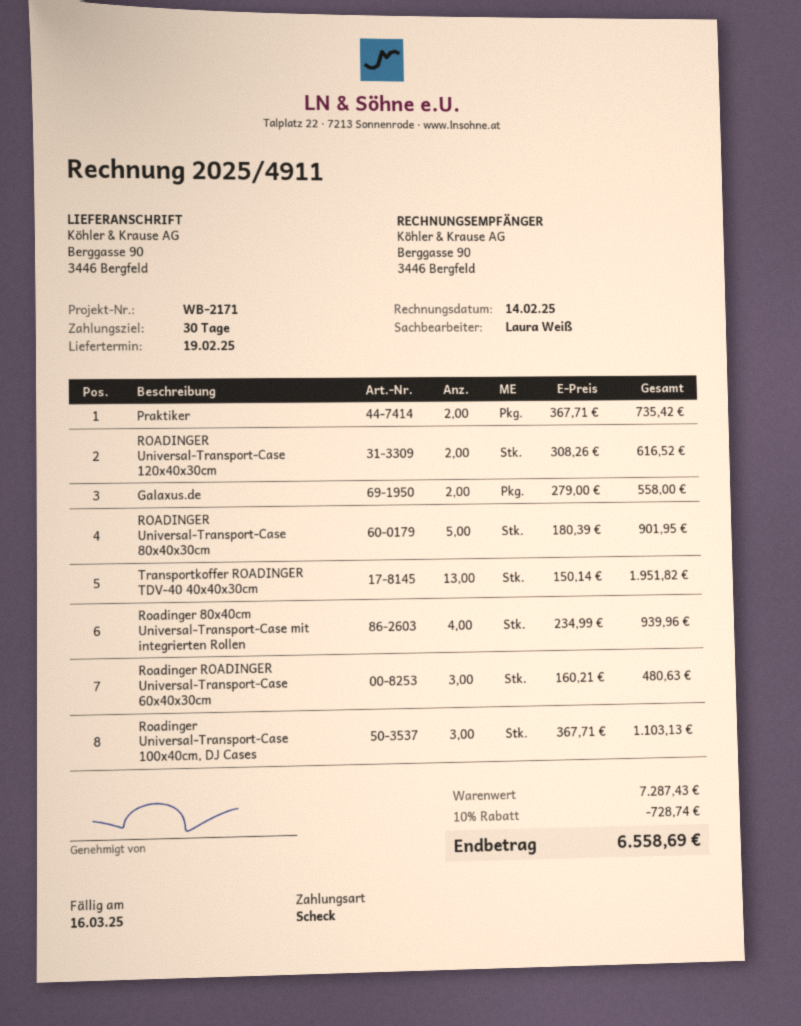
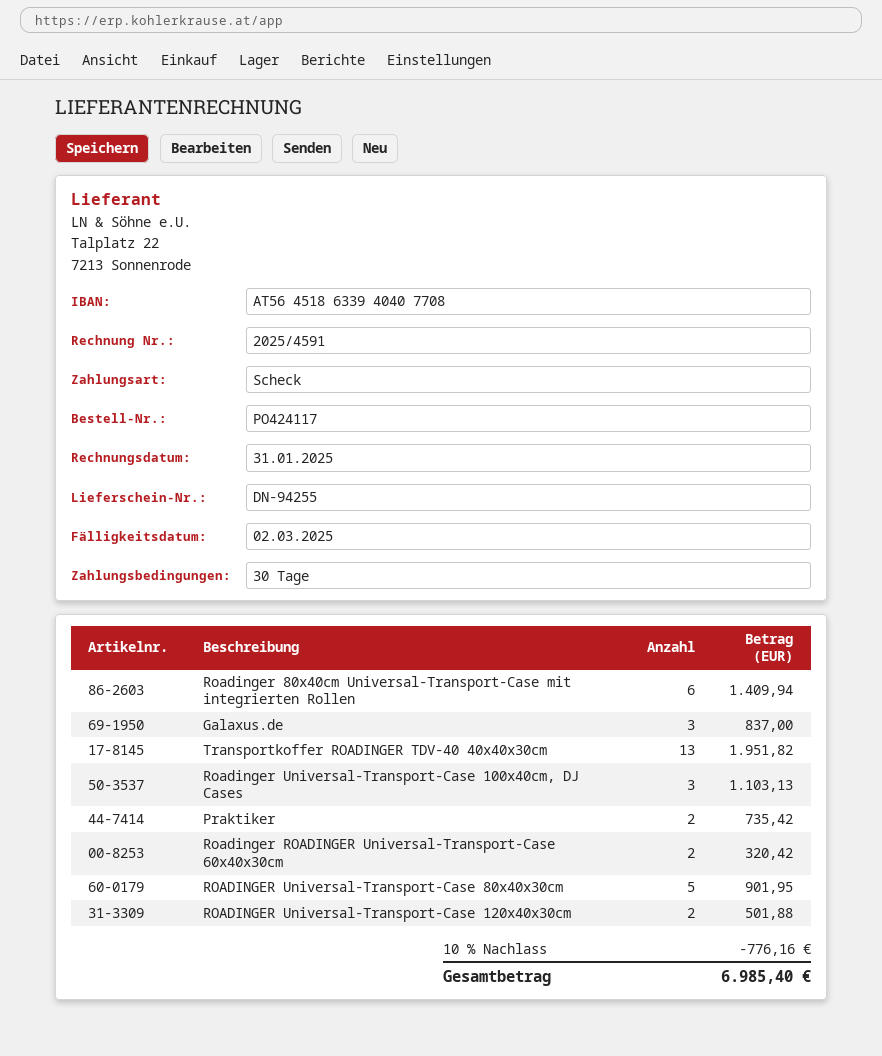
invoice number: 2025/4911 -> 2025/4591
invoice date: 2025-02-14 -> 2025-01-31
due date: 2025-03-16 -> 2025-03-02
ROADINGER Universal-Transport-Case 120x40x30cm: 2 for 616.52 -> 2 for 501.88
Galaxus.de: 2 for 558.00 -> 3 for 837.00
Roadinger 80x40cm Universal-Transport-Case mit integrierten Rollen: 4 for 939.96 -> 6 for 1409.94
Roadinger ROADINGER Universal-Transport-Case 60x40x30cm: 3 for 480.63 -> 2 for 320.42
discount: 10% = 728.74 -> 10% = 776.16
total: 6558.69 -> 6985.40

